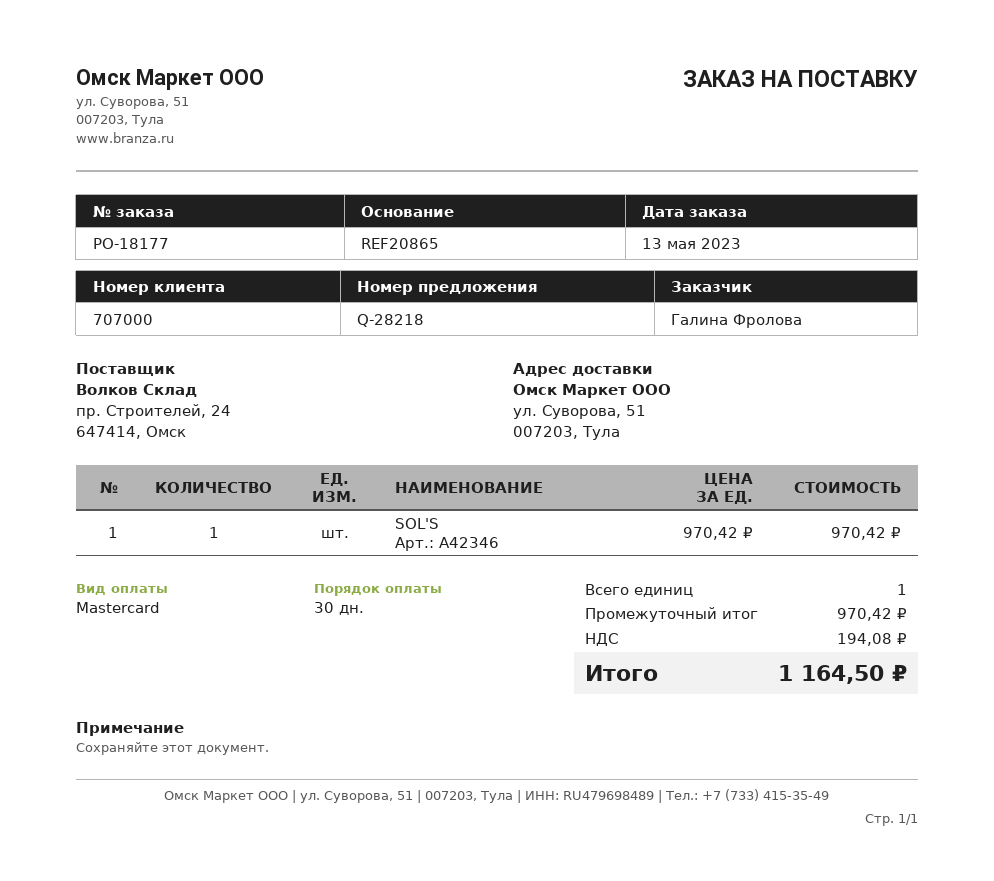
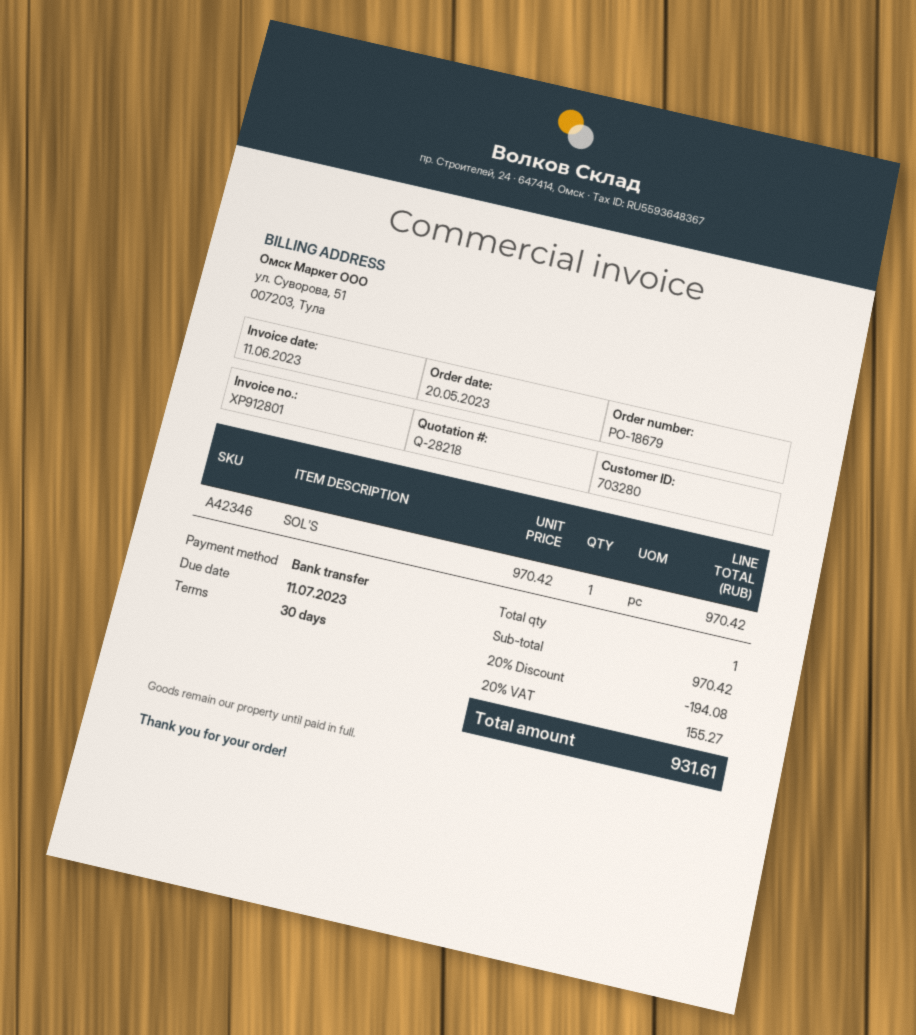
order number: PO-18177 -> PO-18679
order date: 2023-05-13 -> 2023-05-20
customer number: 707000 -> 703280
payment method: Mastercard -> bank transfer
discount: none -> 20% = 194.08
tax: 194.08 -> 155.27
total: 1164.50 -> 931.61

